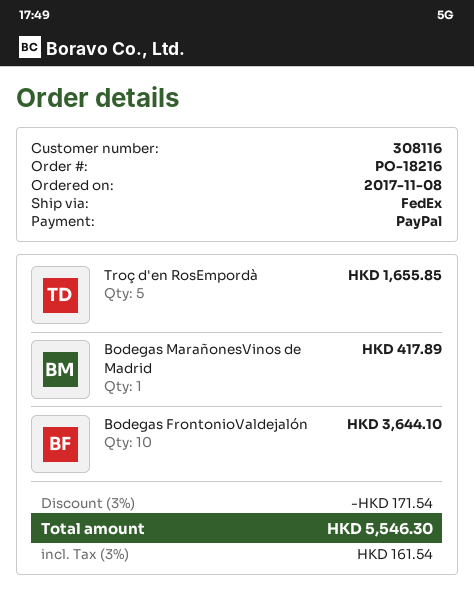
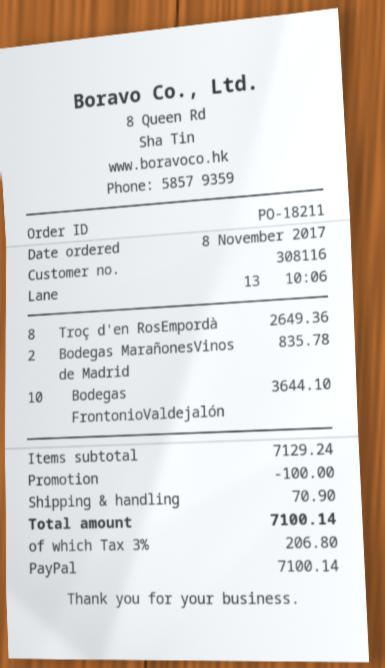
order number: PO-18216 -> PO-18211
Troç d'en RosEmpordà: 5 for 1655.85 -> 8 for 2649.36
Bodegas MarañonesVinos de Madrid: 1 for 417.89 -> 2 for 835.78
discount: 171.54 -> 100.00
shipping: none -> 70.90
tax: 3% = 161.54 -> 3% = 206.80
total: 5546.30 -> 7100.14

